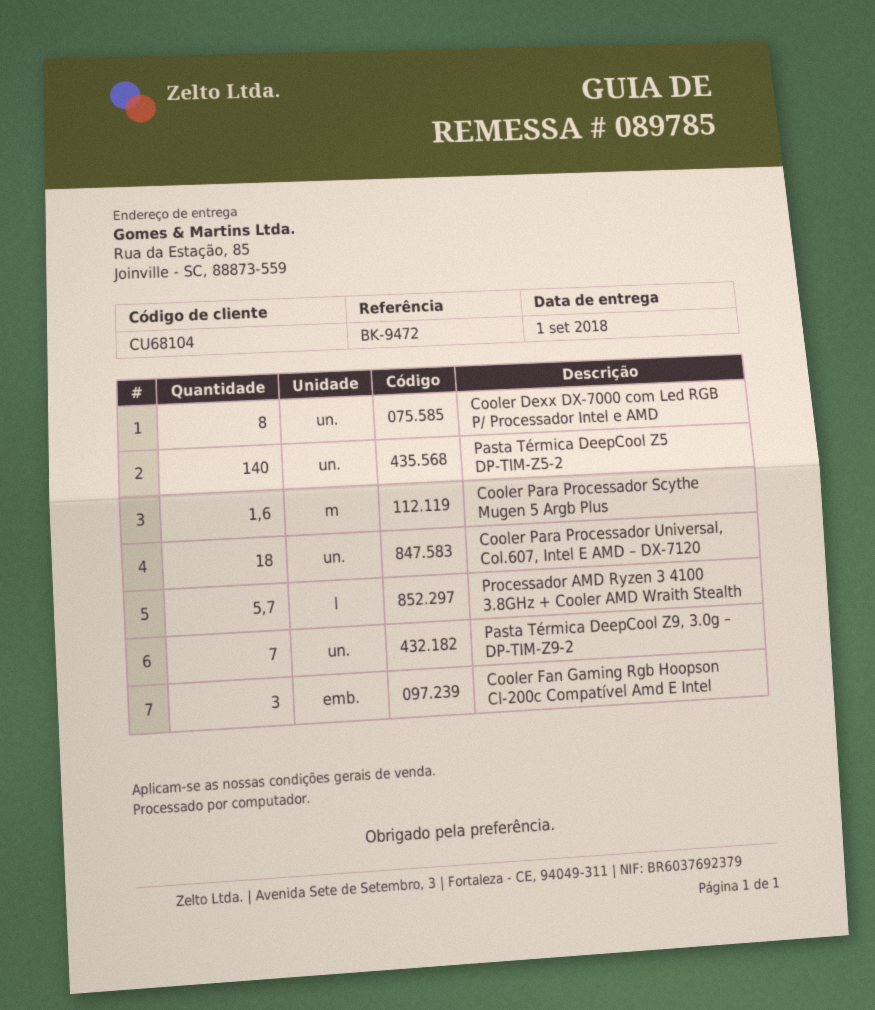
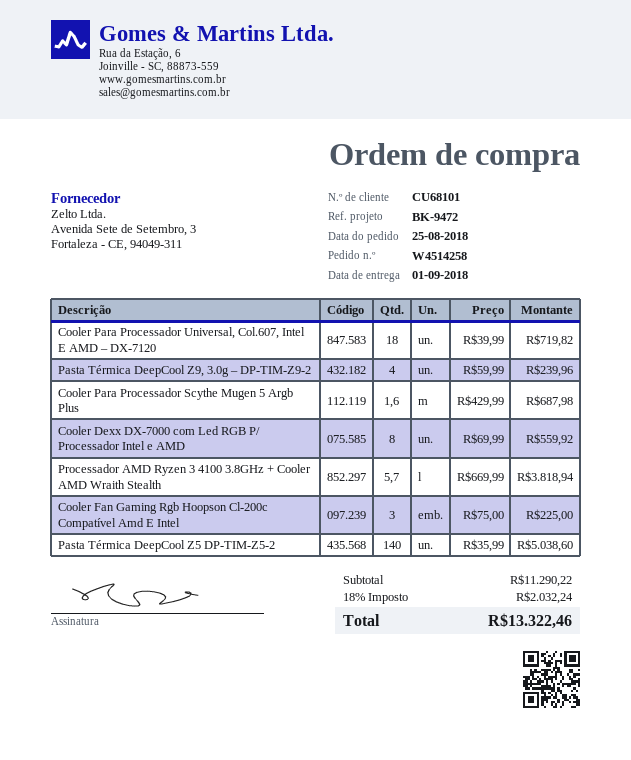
customer number: CU68104 -> CU68101
Pasta Térmica DeepCool Z9, 3.0g – DP-TIM-Z9-2: 7 -> 4

